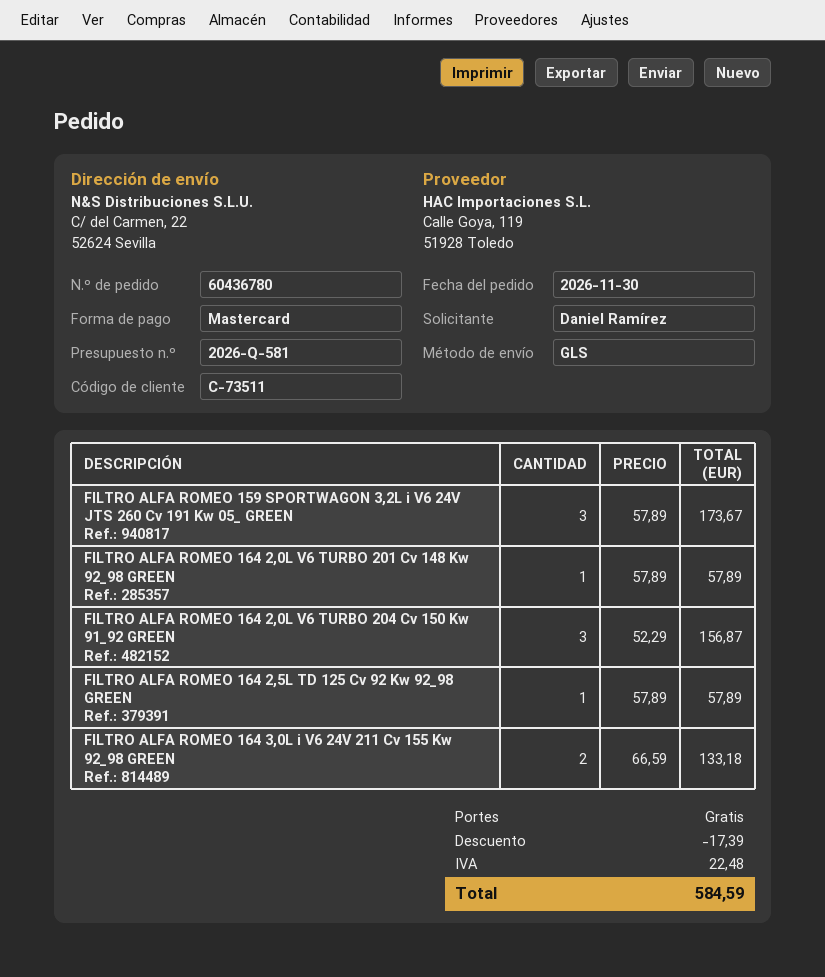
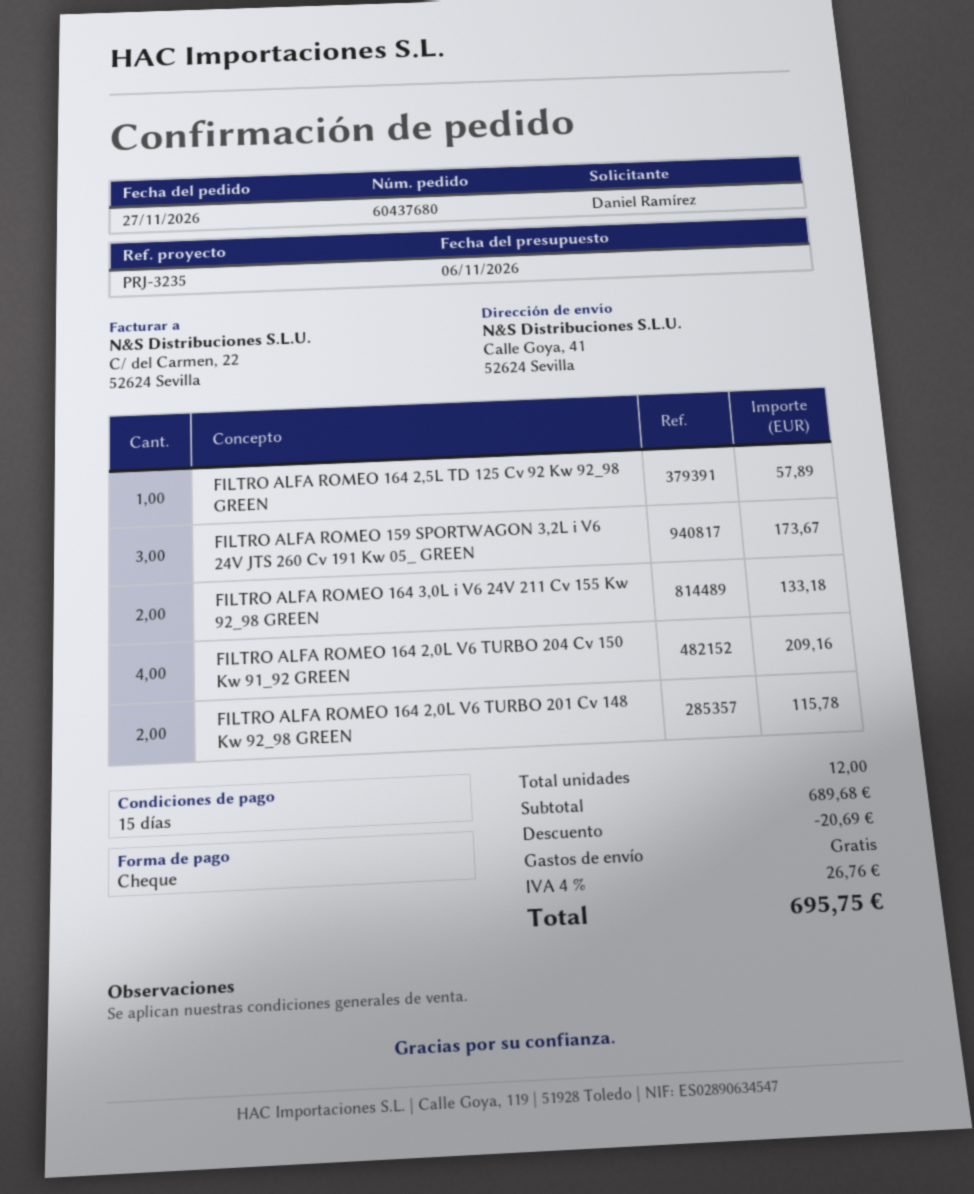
order number: 60436780 -> 60437680
order date: 2026-11-30 -> 2026-11-27
payment method: Mastercard -> cheque
ship to: C/ del Carmen, 22, 52624 Sevilla -> Calle Goya, 41, 52624 Sevilla
FILTRO ALFA ROMEO 164 2,0L V6 TURBO 201 Cv 148 Kw 92_98 GREEN: 1 for 57.89 -> 2 for 115.78
FILTRO ALFA ROMEO 164 2,0L V6 TURBO 204 Cv 150 Kw 91_92 GREEN: 3 for 156.87 -> 4 for 209.16
discount: 17.39 -> 20.69
tax: 22.48 -> 26.76
total: 584.59 -> 695.75

